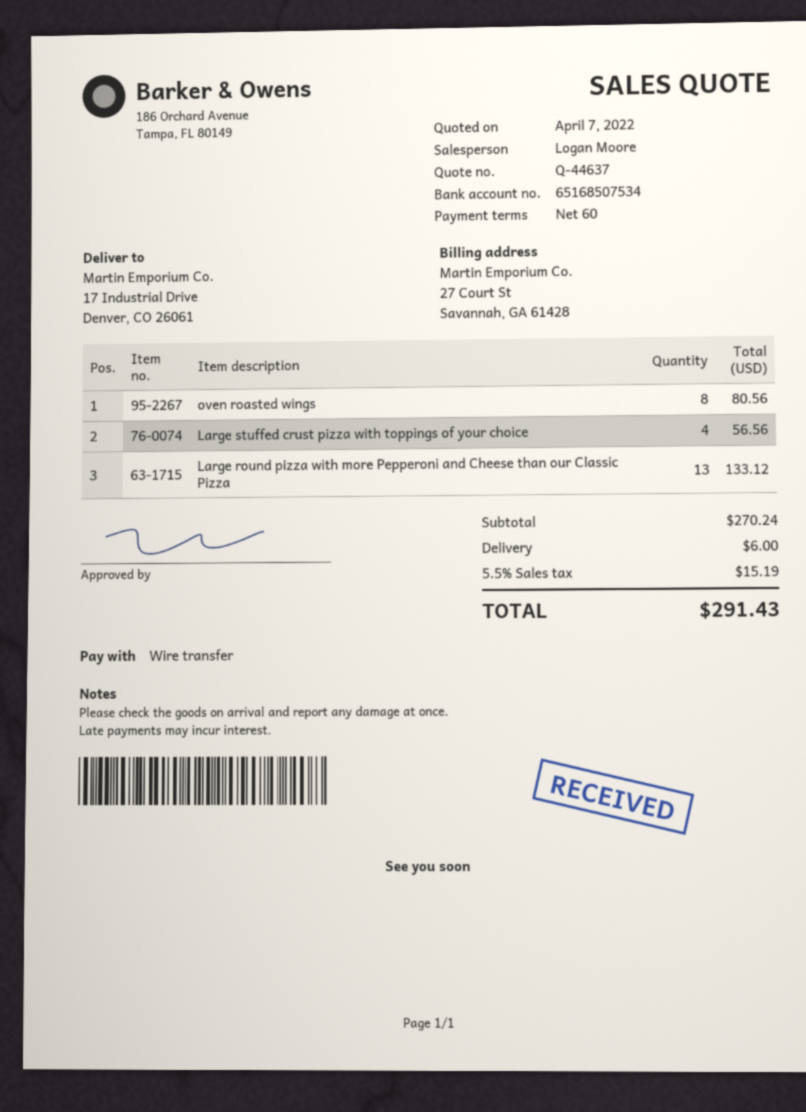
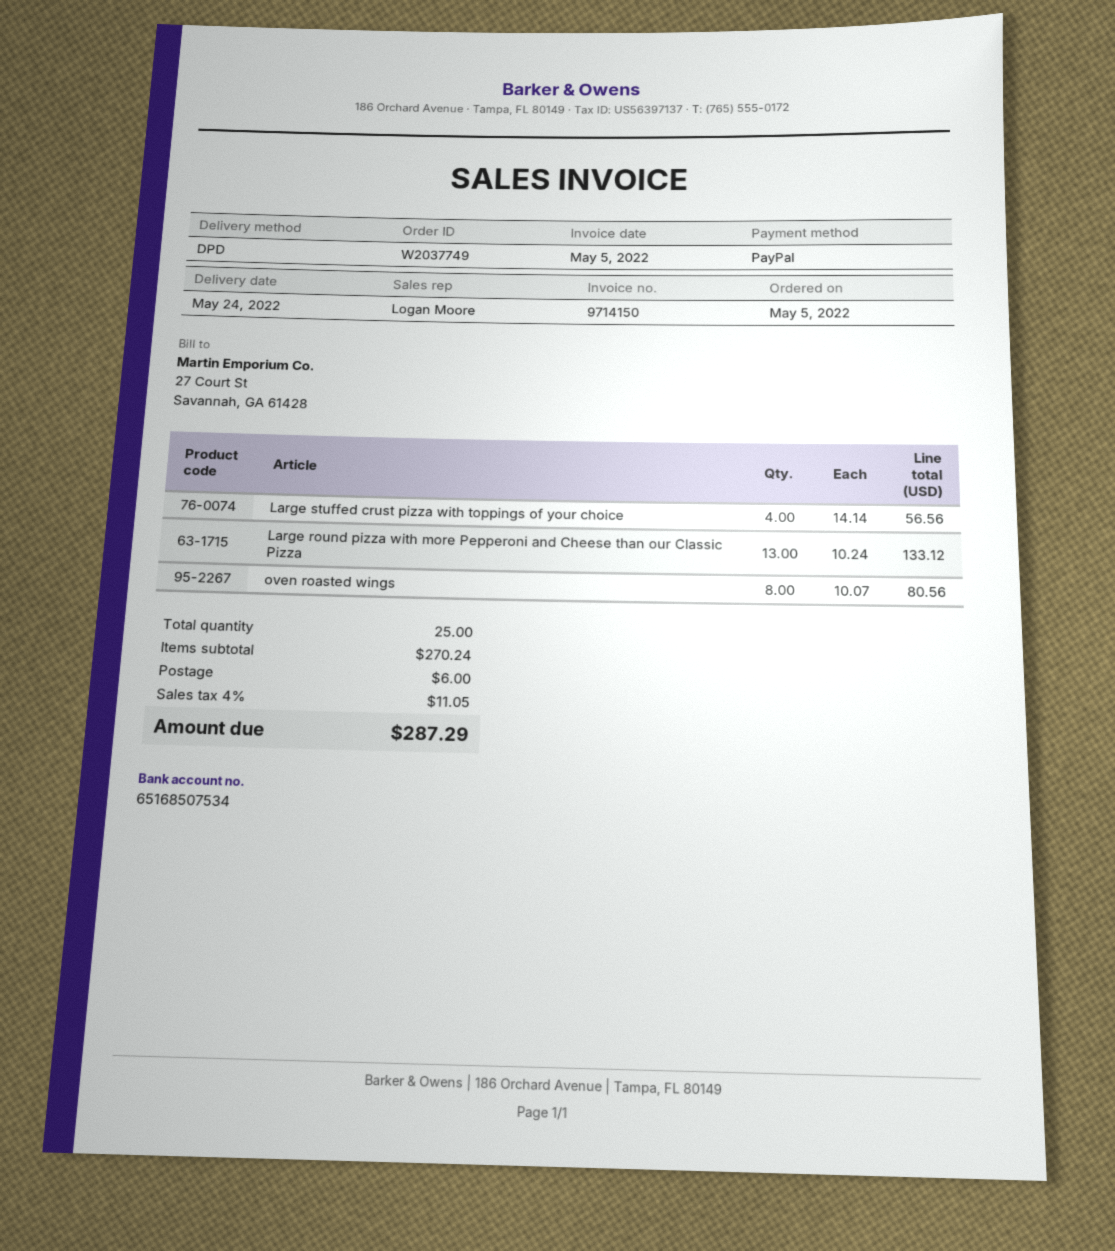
payment method: bank transfer -> PayPal
tax: 5.5% = 15.19 -> 4% = 11.05
total: 291.43 -> 287.29

